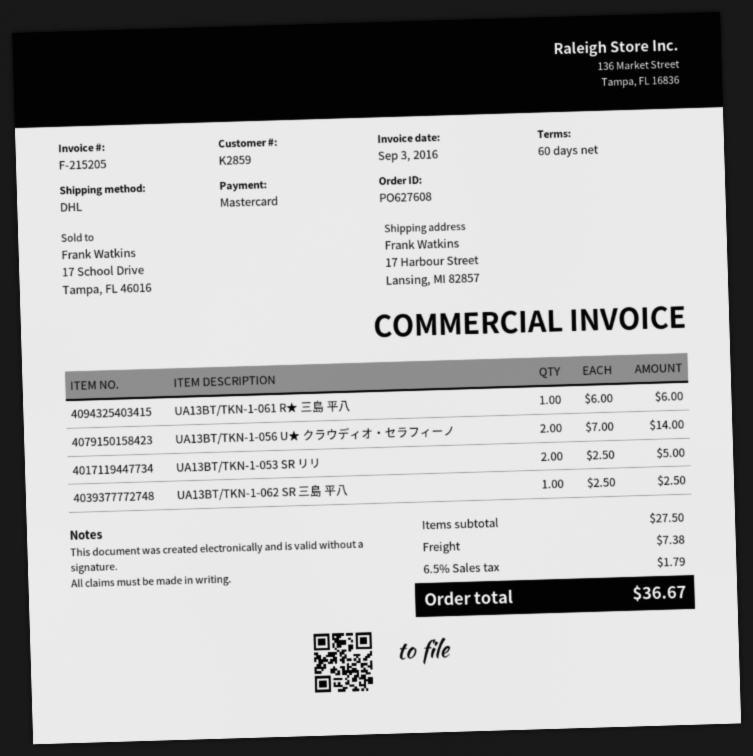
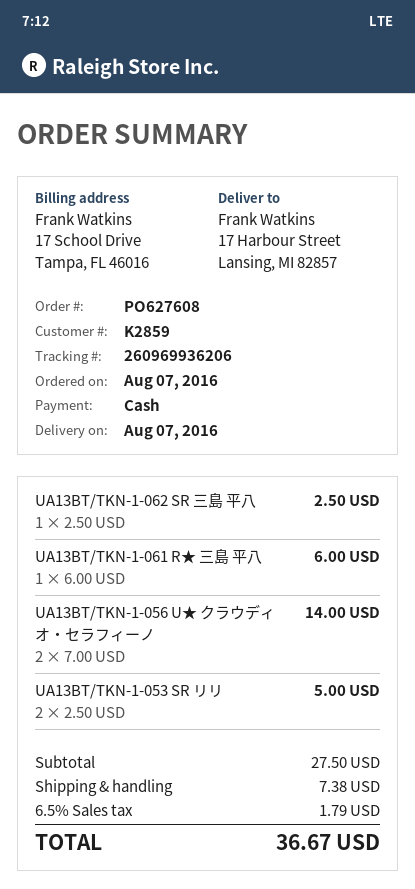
payment method: Mastercard -> cash

